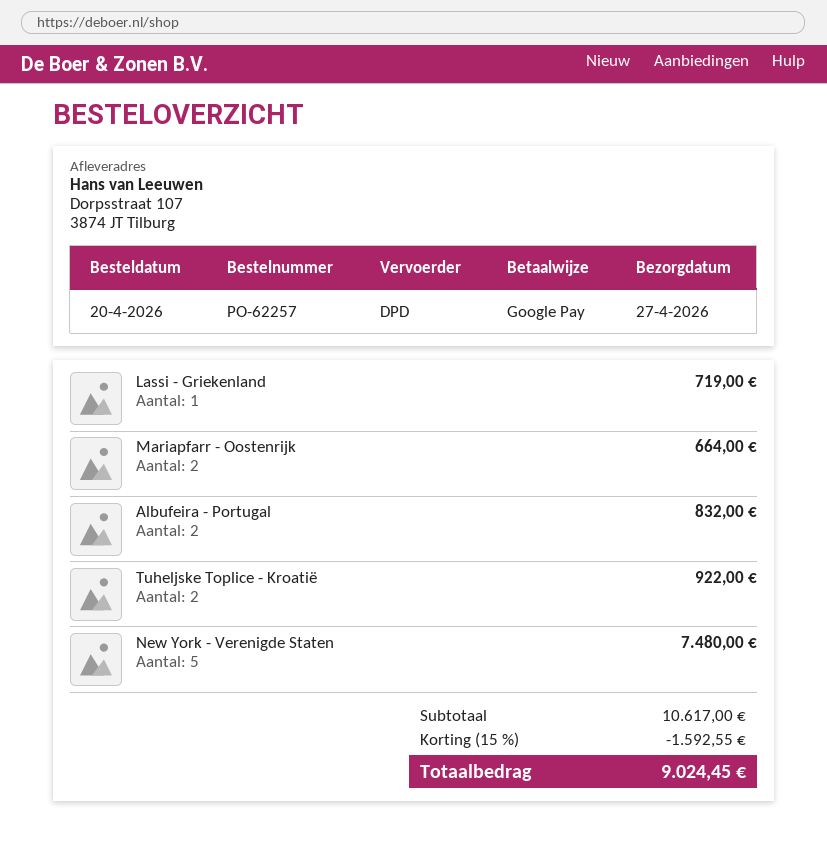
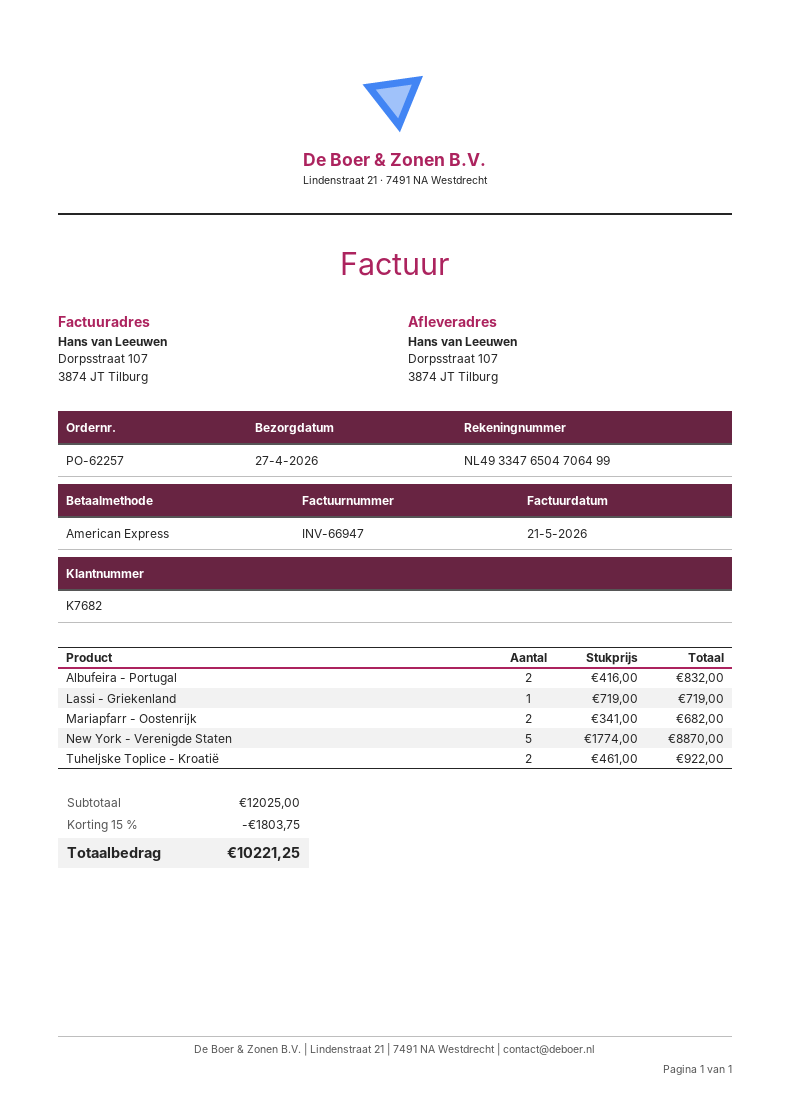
payment method: Google Pay -> American Express
Mariapfarr - Oostenrijk: 2 for 664.00 -> 2 for 682.00
New York - Verenigde Staten: 5 for 7480.00 -> 5 for 8870.00
subtotal: 10617.00 -> 12025.00
discount: 15% = 1592.55 -> 15% = 1803.75
total: 9024.45 -> 10221.25

